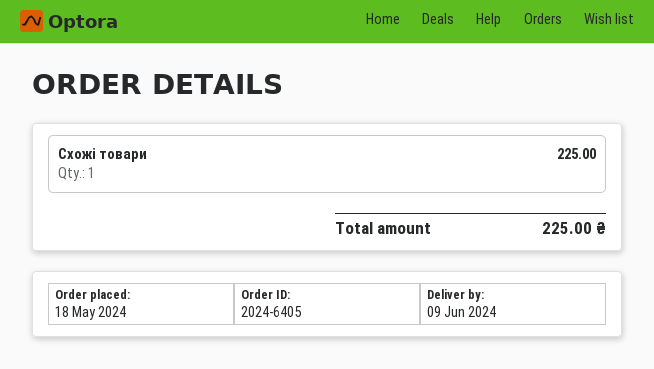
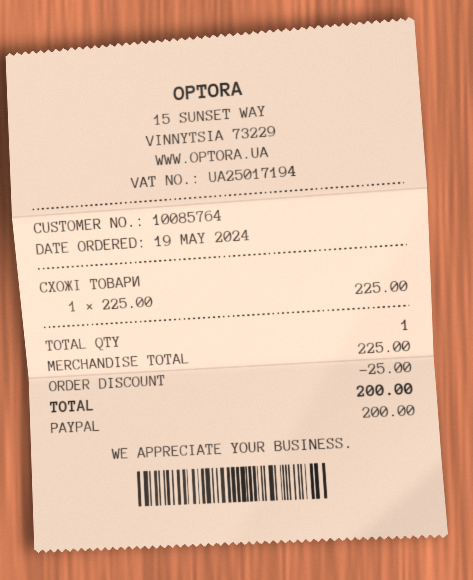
order date: 2024-05-18 -> 2024-05-19
discount: none -> 25.00
total: 225.00 -> 200.00

